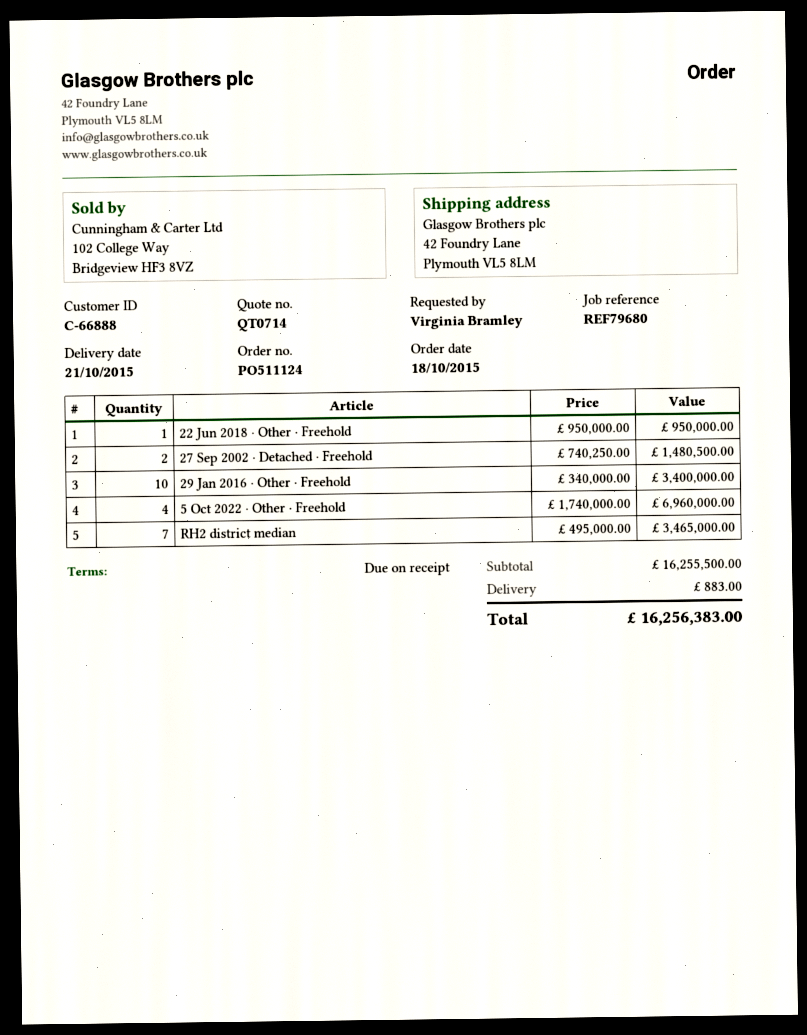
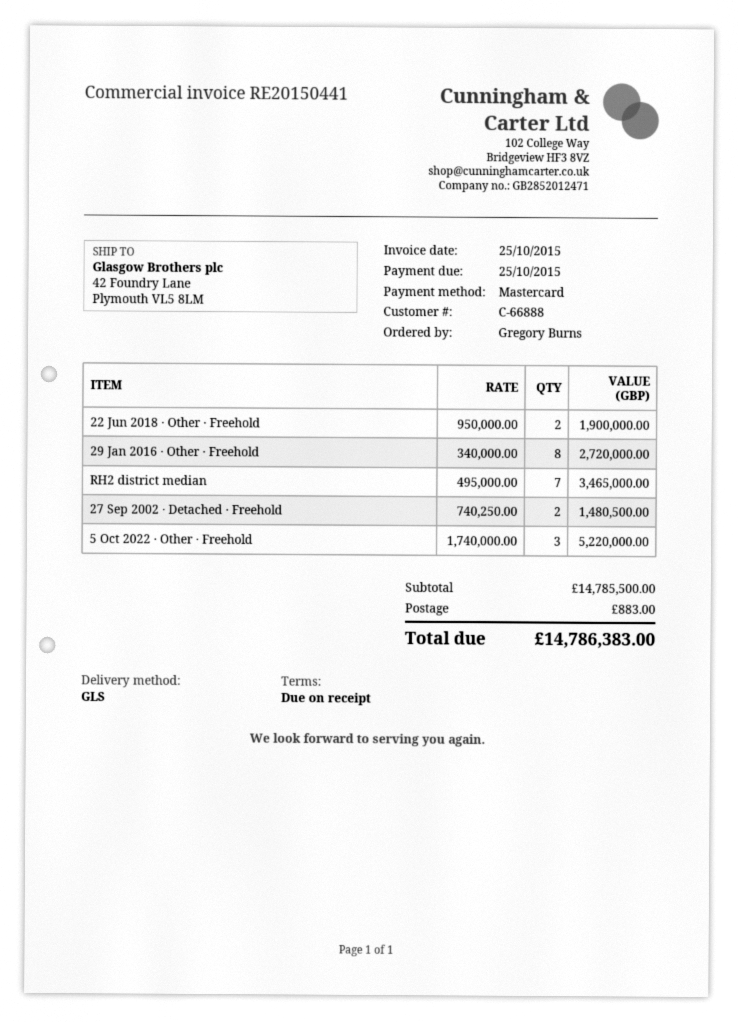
ordered by: Virginia Bramley -> Gregory Burns
22 Jun 2018 · Other · Freehold: 1 x 950000.00 = 950000.00 -> 2 x 950000.00 = 1900000.00
29 Jan 2016 · Other · Freehold: 10 x 340000.00 = 3400000.00 -> 8 x 340000.00 = 2720000.00
5 Oct 2022 · Other · Freehold: 4 x 1740000.00 = 6960000.00 -> 3 x 1740000.00 = 5220000.00
subtotal: 16255500.00 -> 14785500.00
total: 16256383.00 -> 14786383.00

